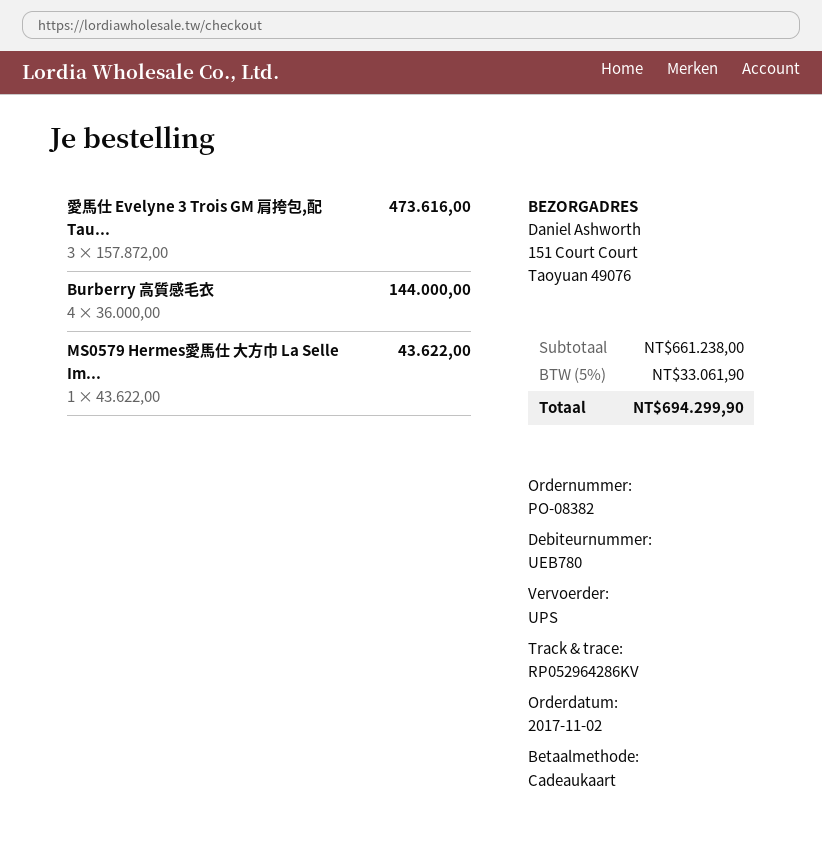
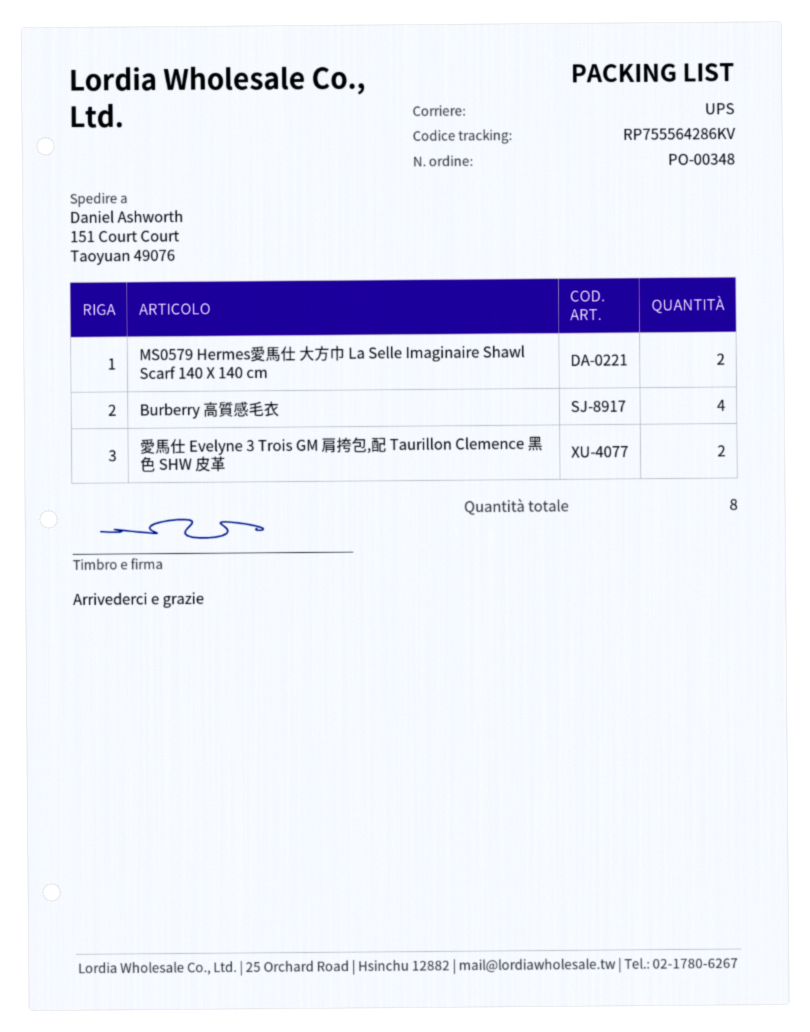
order number: PO-08382 -> PO-00348
tracking number: RP052964286KV -> RP755564286KV
愛馬仕 Evelyne 3 Trois GM 肩挎包,配 Tau...: 3 -> 2
MS0579 Hermes愛馬仕 大方巾 La Selle Im...: 1 -> 2

